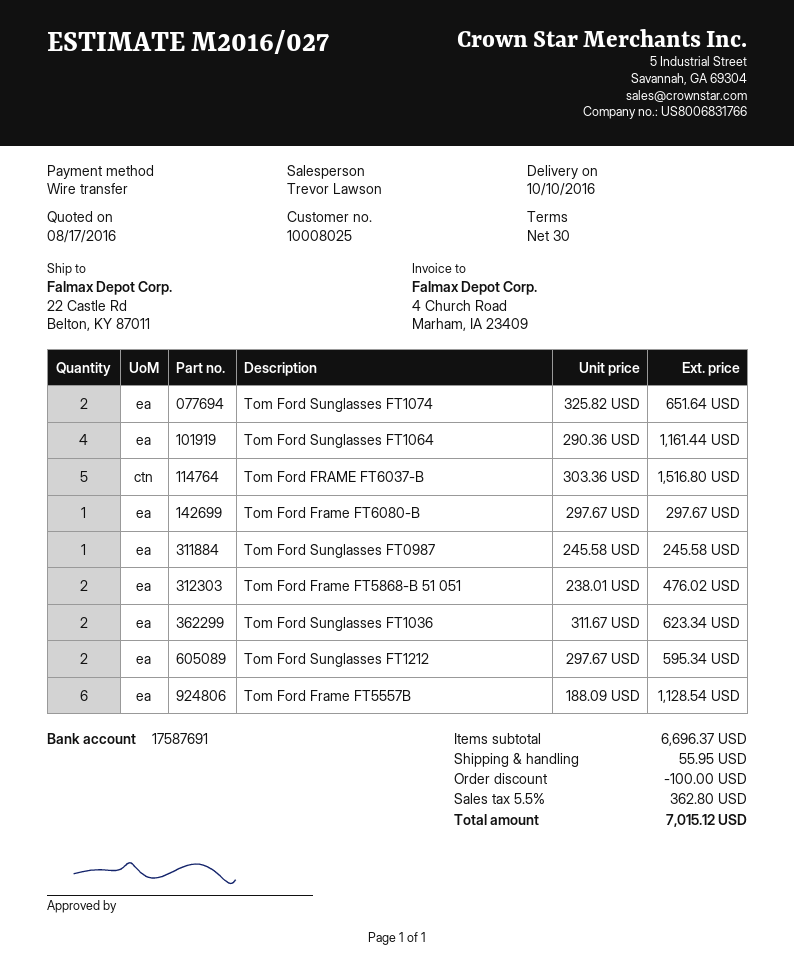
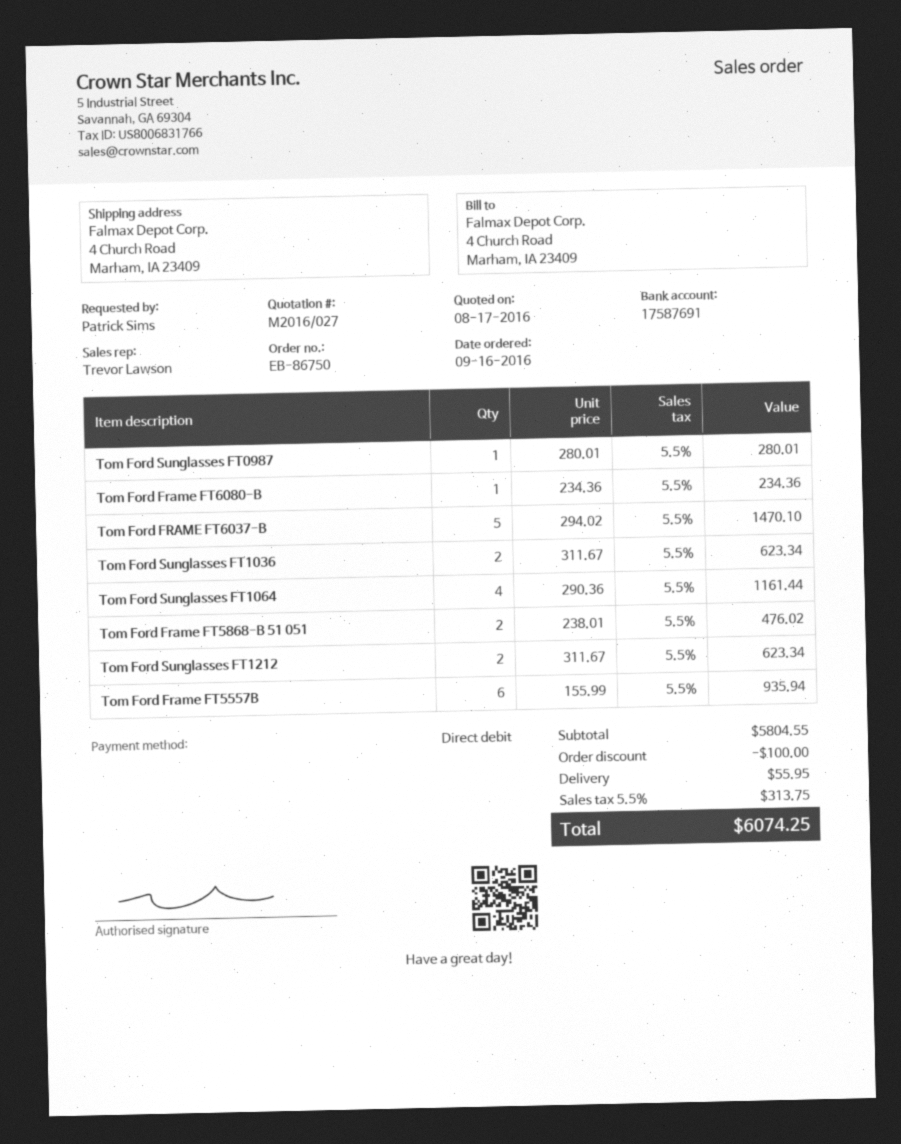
payment method: bank transfer -> direct debit
ship to: 22 Castle Rd, Belton, KY 87011 -> 4 Church Road, Marham, IA 23409
Tom Ford Sunglasses FT1074: 2 x 325.82 = 651.64 -> none
Tom Ford FRAME FT6037-B: 5 x 303.36 = 1516.80 -> 5 x 294.02 = 1470.10
Tom Ford Frame FT6080-B: 1 x 297.67 = 297.67 -> 1 x 234.36 = 234.36
Tom Ford Sunglasses FT0987: 1 x 245.58 = 245.58 -> 1 x 280.01 = 280.01
Tom Ford Sunglasses FT1212: 2 x 297.67 = 595.34 -> 2 x 311.67 = 623.34
Tom Ford Frame FT5557B: 6 x 188.09 = 1128.54 -> 6 x 155.99 = 935.94
subtotal: 6696.37 -> 5804.55
tax: 5.5% = 362.80 -> 5.5% = 313.75
total: 7015.12 -> 6074.25

